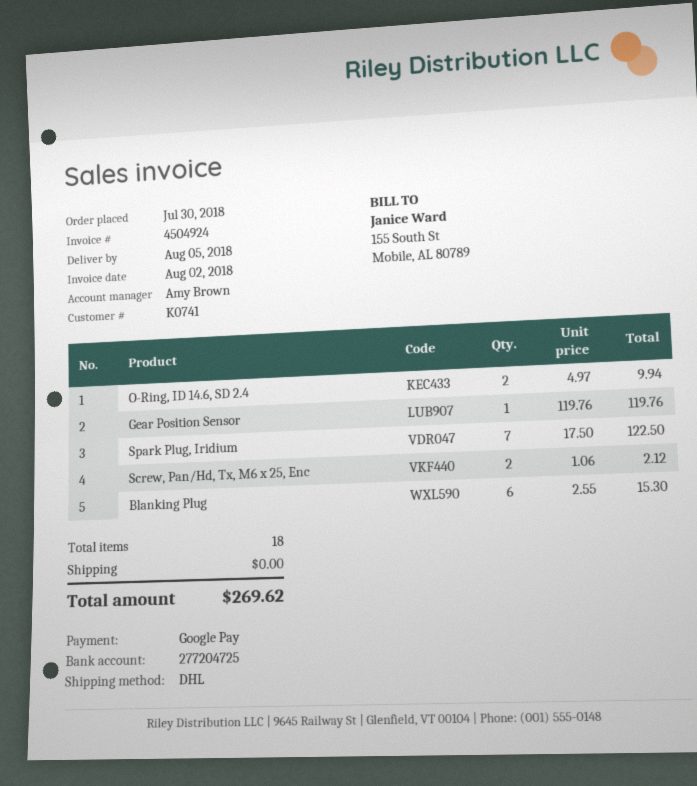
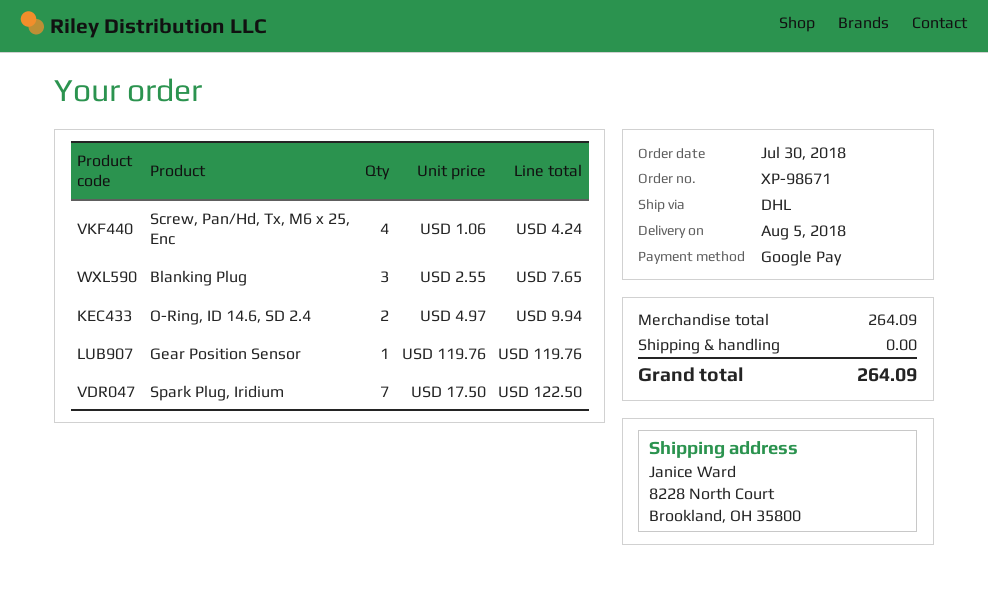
Screw, Pan/Hd, Tx, M6 x 25, Enc: 2 x 1.06 = 2.12 -> 4 x 1.06 = 4.24
Blanking Plug: 6 x 2.55 = 15.30 -> 3 x 2.55 = 7.65
total: 269.62 -> 264.09

